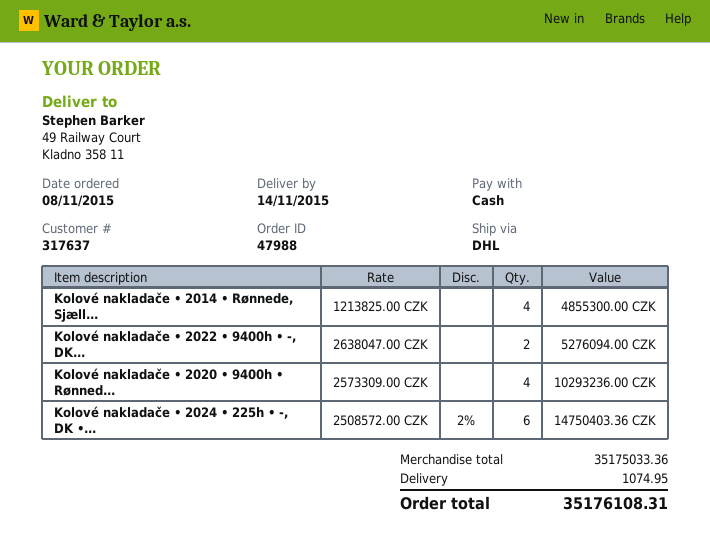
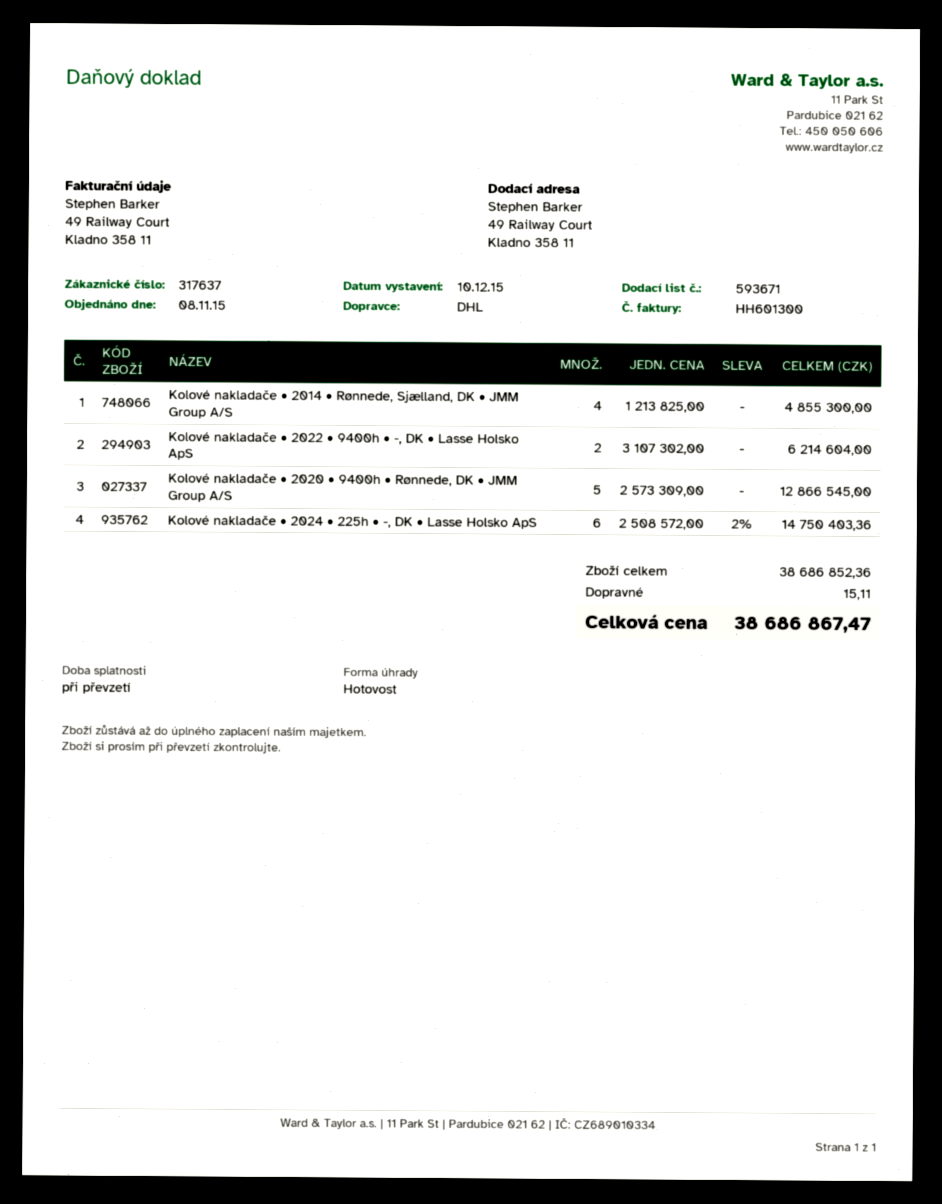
Kolové nakladače • 2022 • 9400h • -, DK...: 2 x 2638047.00 = 5276094.00 -> 2 x 3107302.00 = 6214604.00
Kolové nakladače • 2020 • 9400h • Rønned...: 4 x 2573309.00 = 10293236.00 -> 5 x 2573309.00 = 12866545.00
subtotal: 35175033.36 -> 38686852.36
shipping: 1074.95 -> 15.11
total: 35176108.31 -> 38686867.47

